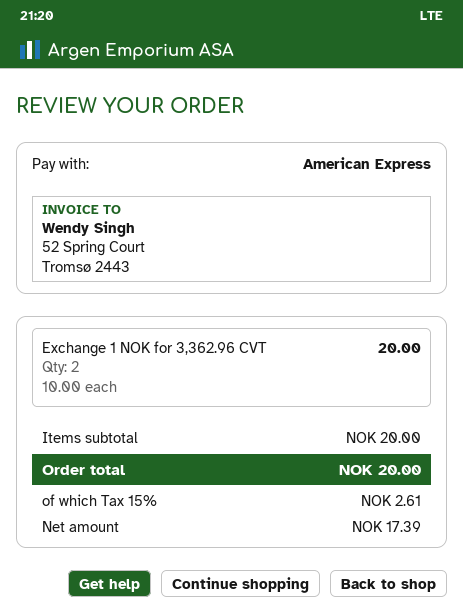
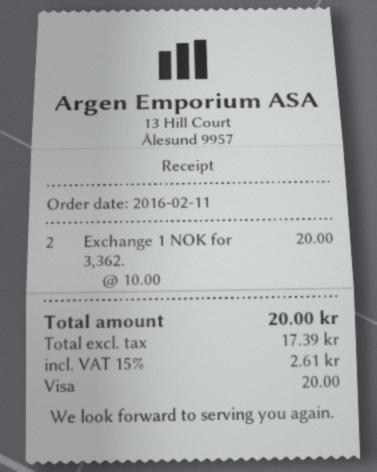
payment method: American Express -> Visa

